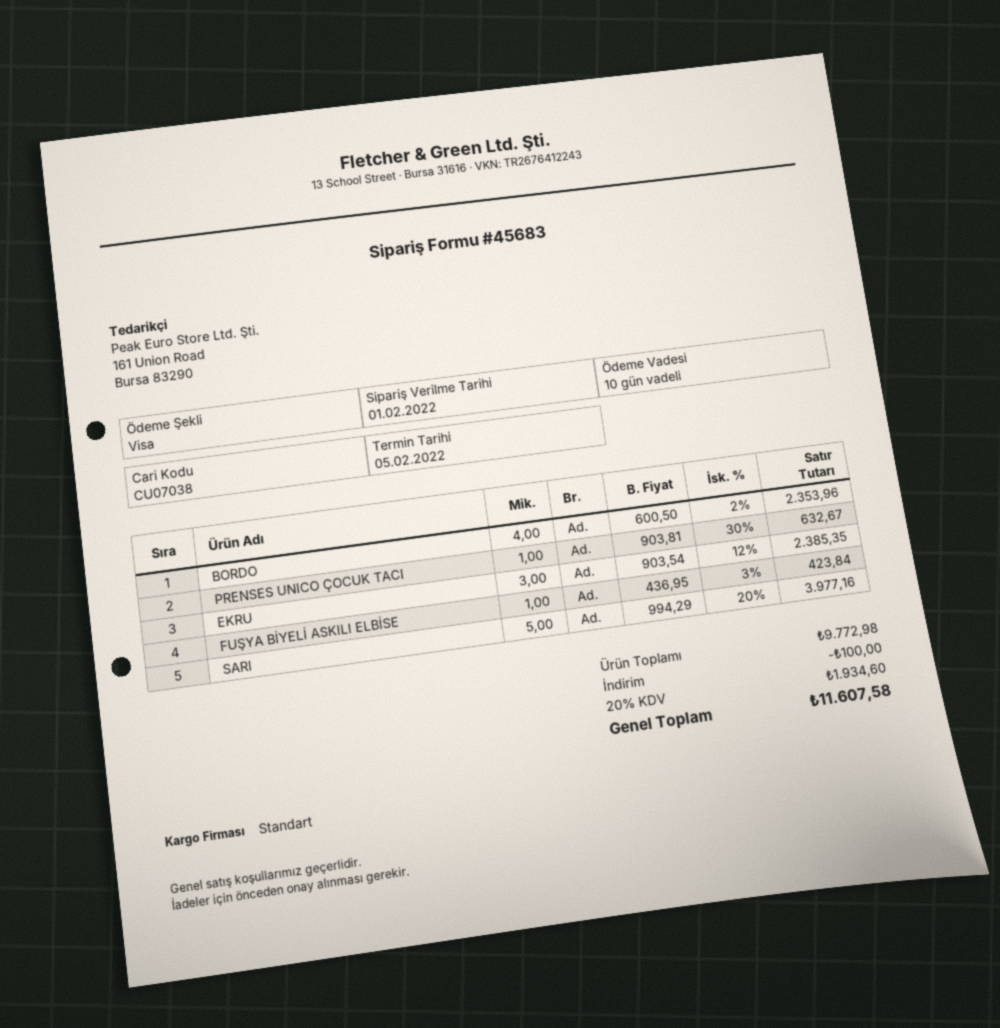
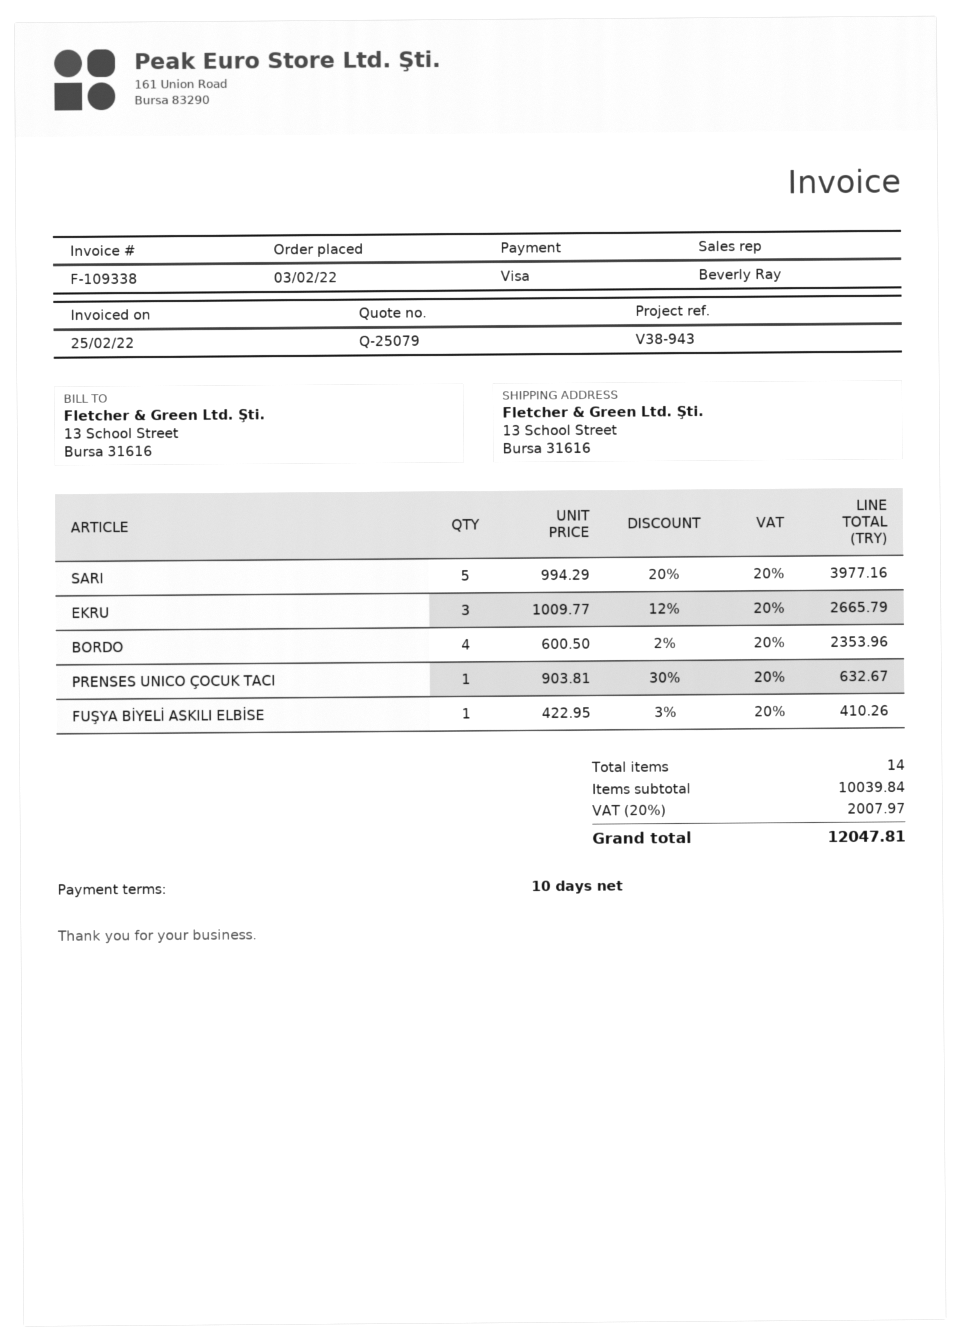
order date: 2022-02-01 -> 2022-02-03
EKRU: 3 x 903.54 - 12% = 2385.35 -> 3 x 1009.77 - 12% = 2665.79
FUŞYA BİYELİ ASKILI ELBİSE: 1 x 436.95 - 3% = 423.84 -> 1 x 422.95 - 3% = 410.26
subtotal: 9772.98 -> 10039.84
discount: 100.00 -> none
tax: 20% = 1934.60 -> 20% = 2007.97
total: 11607.58 -> 12047.81

